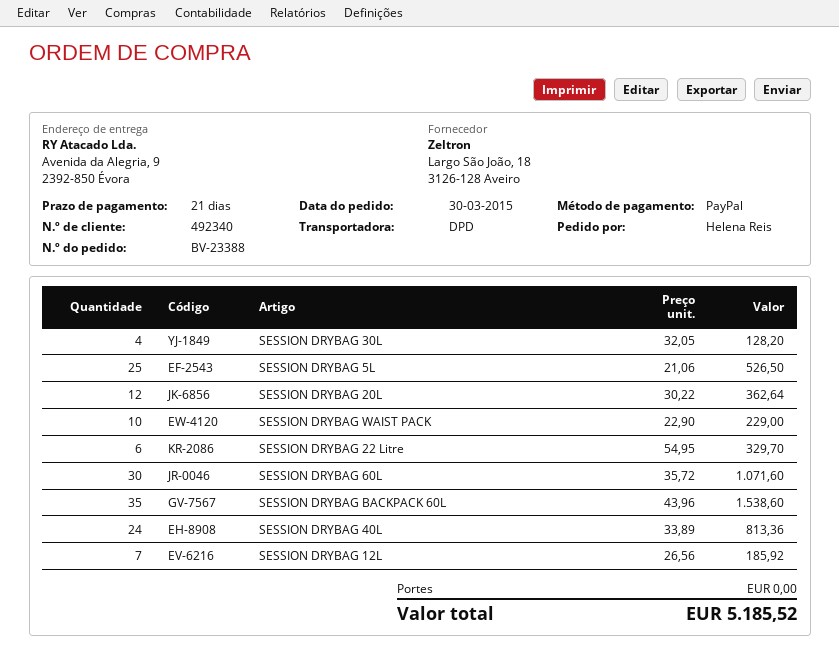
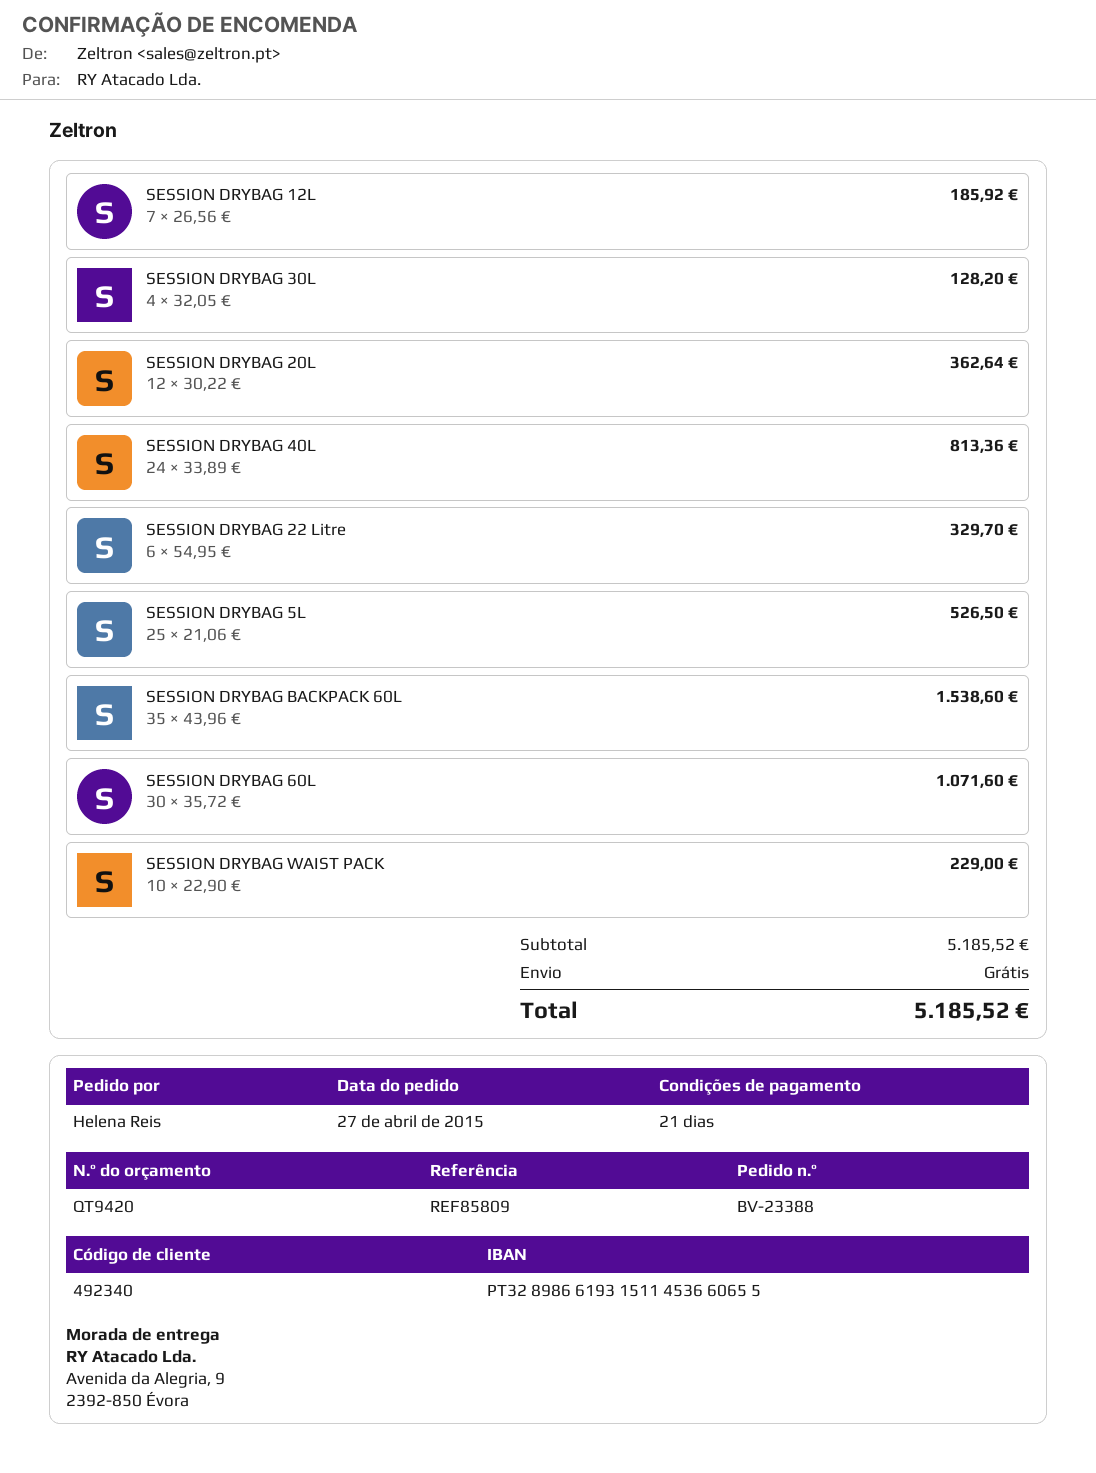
order date: 2015-03-30 -> 2015-04-27

